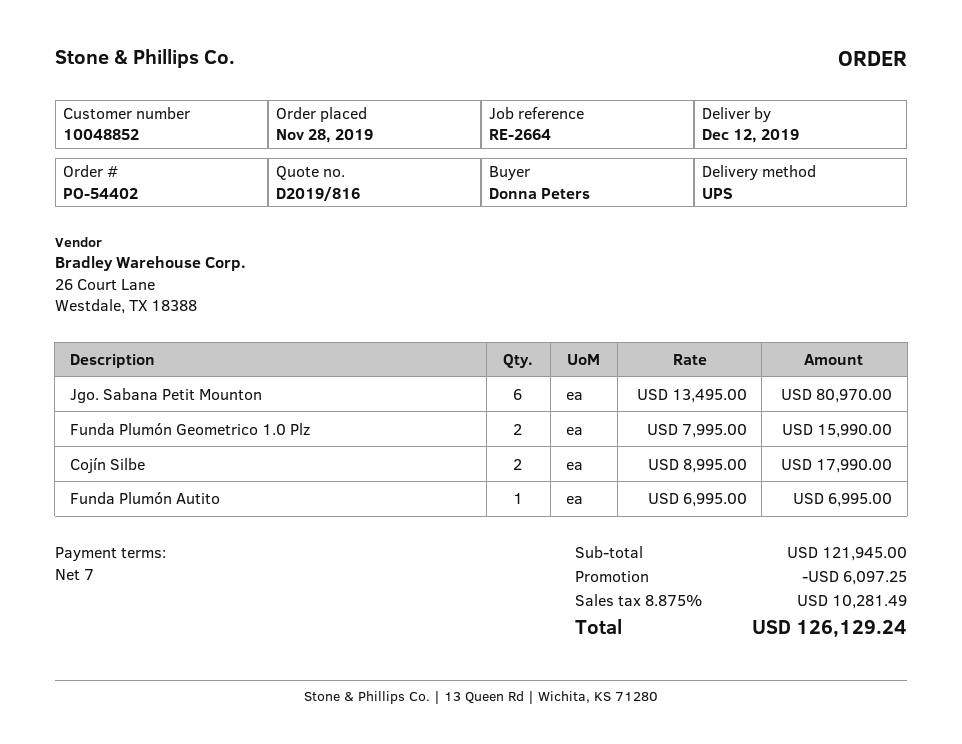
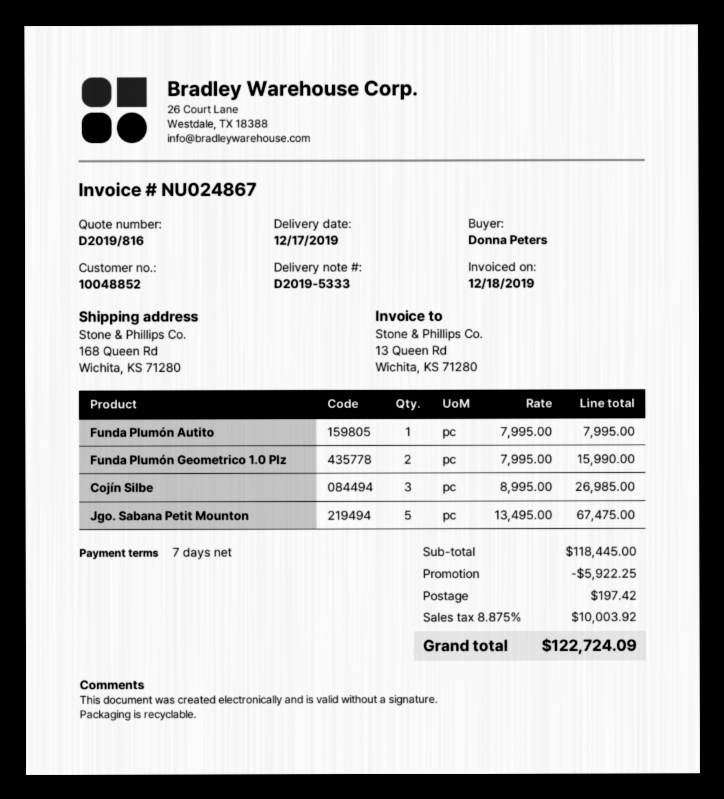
delivery date: 2019-12-12 -> 2019-12-17
Jgo. Sabana Petit Mounton: 6 x 13495.00 = 80970.00 -> 5 x 13495.00 = 67475.00
Cojín Silbe: 2 x 8995.00 = 17990.00 -> 3 x 8995.00 = 26985.00
Funda Plumón Autito: 1 x 6995.00 = 6995.00 -> 1 x 7995.00 = 7995.00
subtotal: 121945.00 -> 118445.00
discount: 6097.25 -> 5922.25
shipping: none -> 197.42
tax: 8.875% = 10281.49 -> 8.875% = 10003.92
total: 126129.24 -> 122724.09

